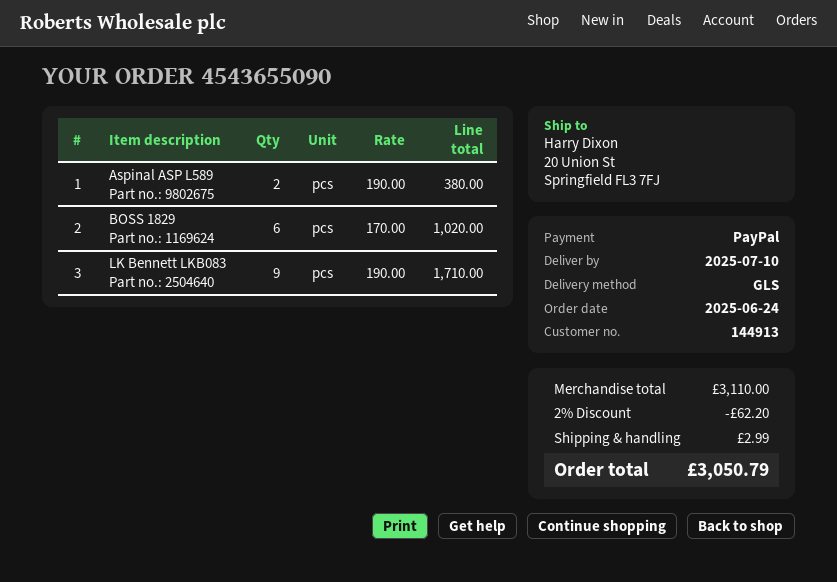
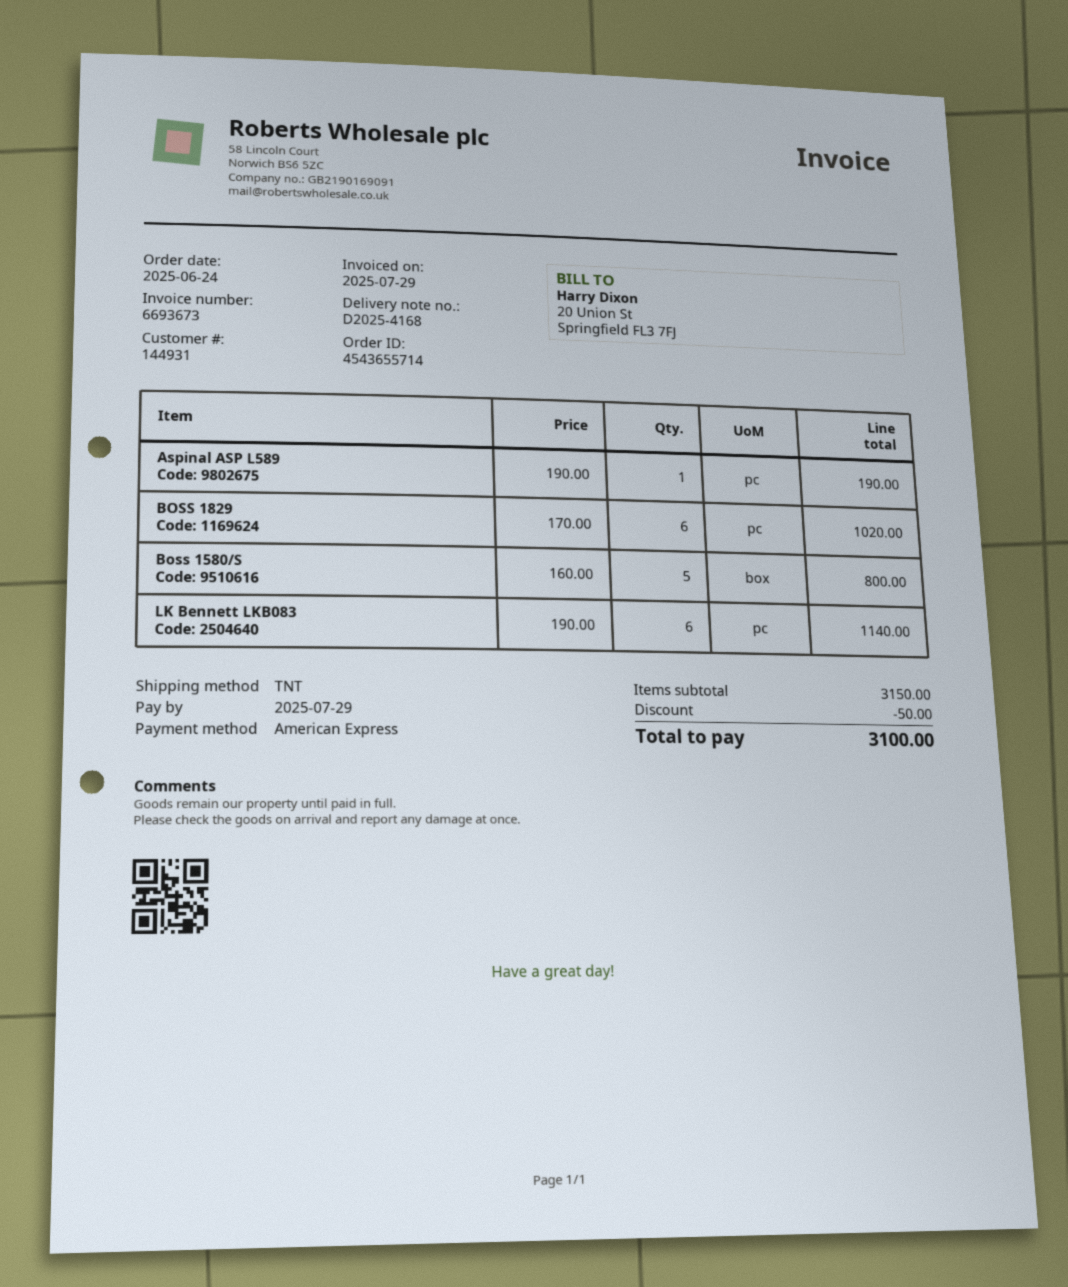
order number: 4543655090 -> 4543655714
customer number: 144913 -> 144931
payment method: PayPal -> American Express
shipping method: GLS -> TNT
Aspinal ASP L589: 2 x 190.00 = 380.00 -> 1 x 190.00 = 190.00
LK Bennett LKB083: 9 x 190.00 = 1710.00 -> 6 x 190.00 = 1140.00
Boss 1580/S: none -> 5 x 160.00 = 800.00
subtotal: 3110.00 -> 3150.00
discount: 62.20 -> 50.00
shipping: 2.99 -> none
total: 3050.79 -> 3100.00

